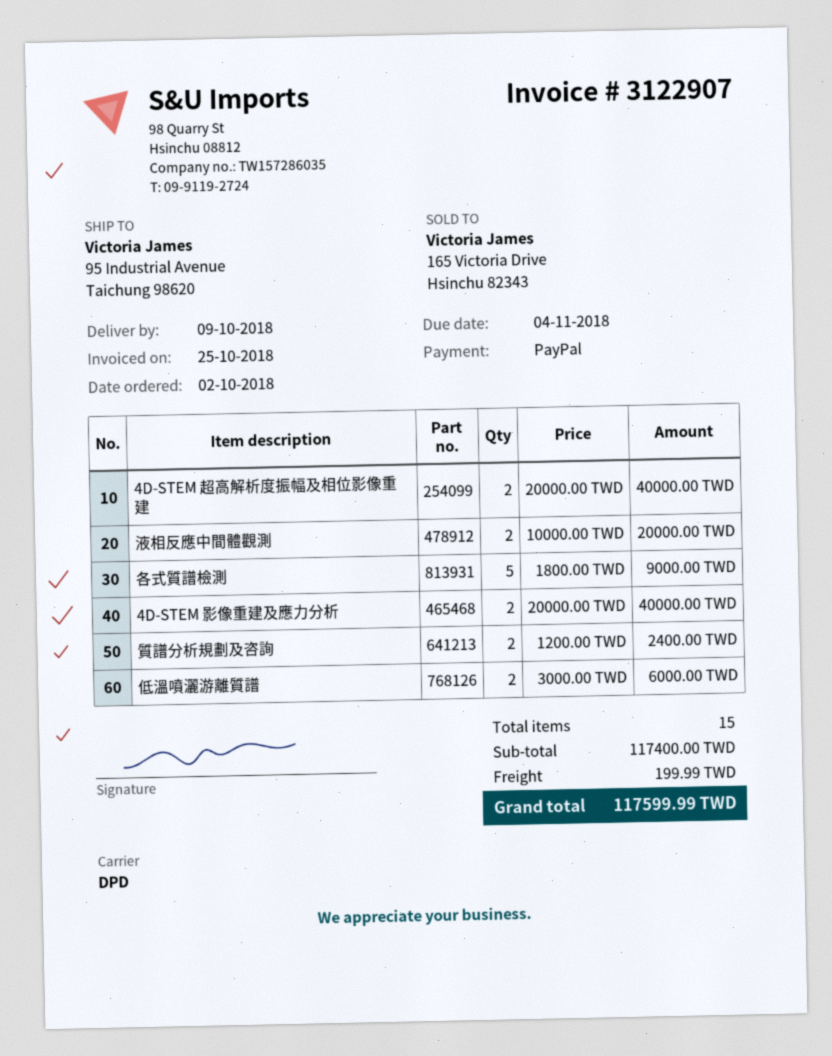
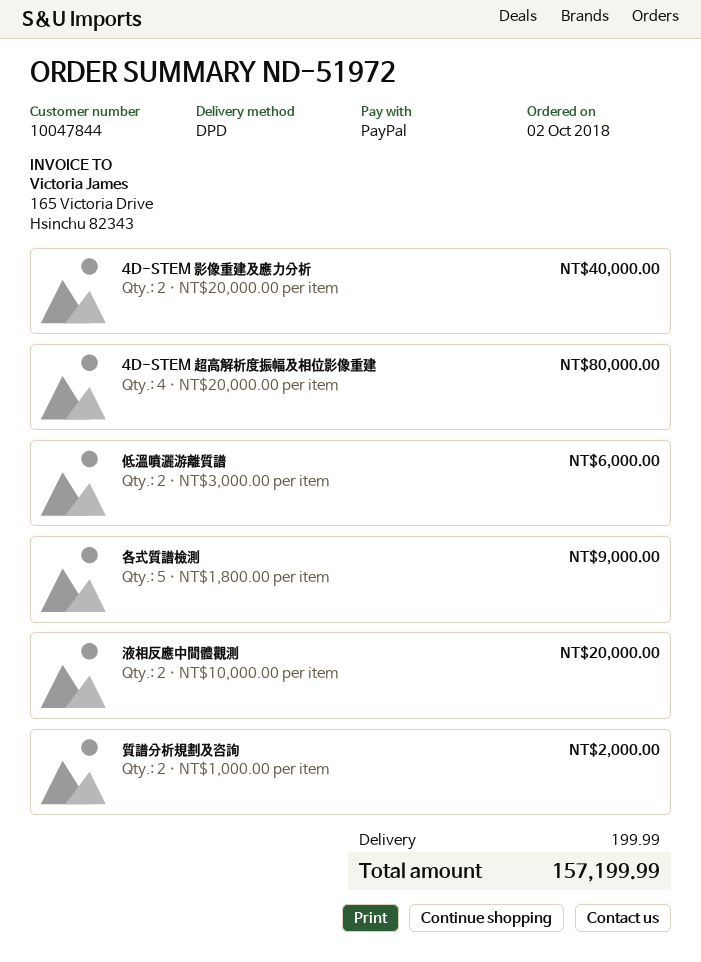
4D-STEM 超高解析度振幅及相位影像重建: 2 x 20000.00 = 40000.00 -> 4 x 20000.00 = 80000.00
質譜分析規劃及咨詢: 2 x 1200.00 = 2400.00 -> 2 x 1000.00 = 2000.00
total: 117599.99 -> 157199.99

